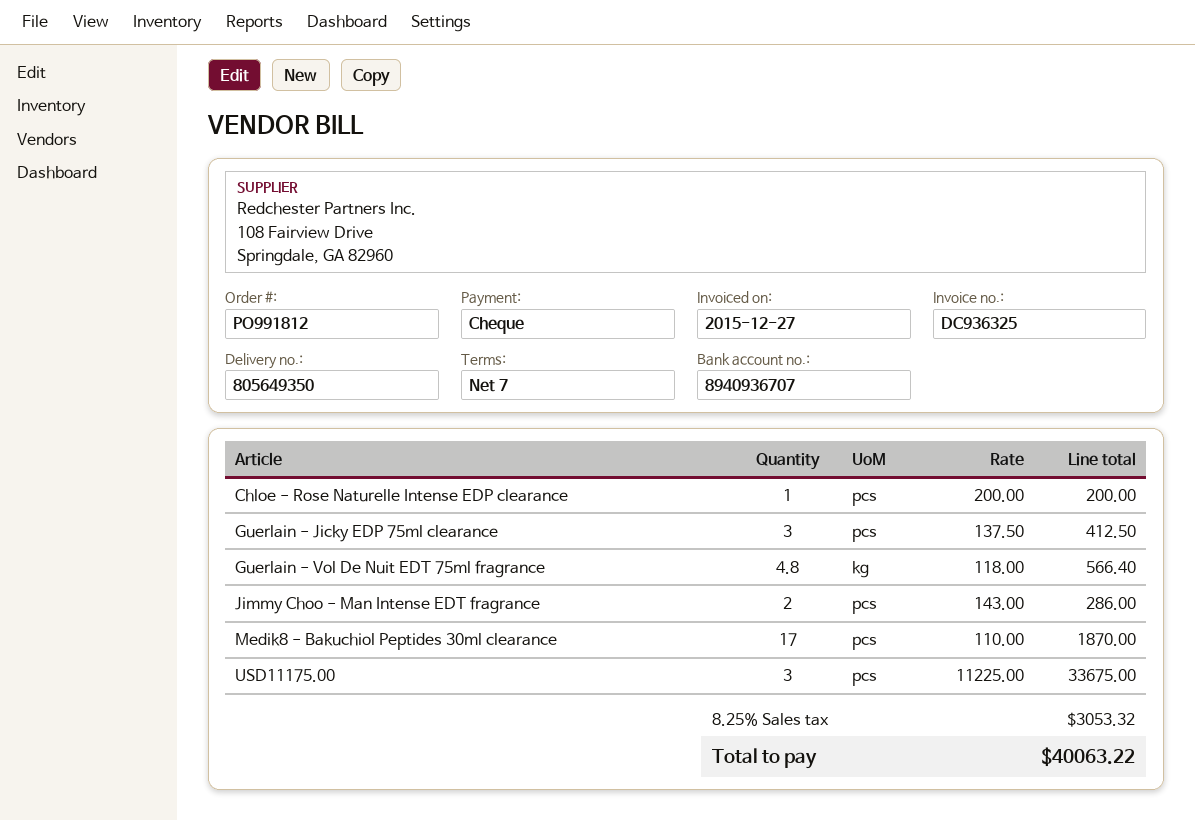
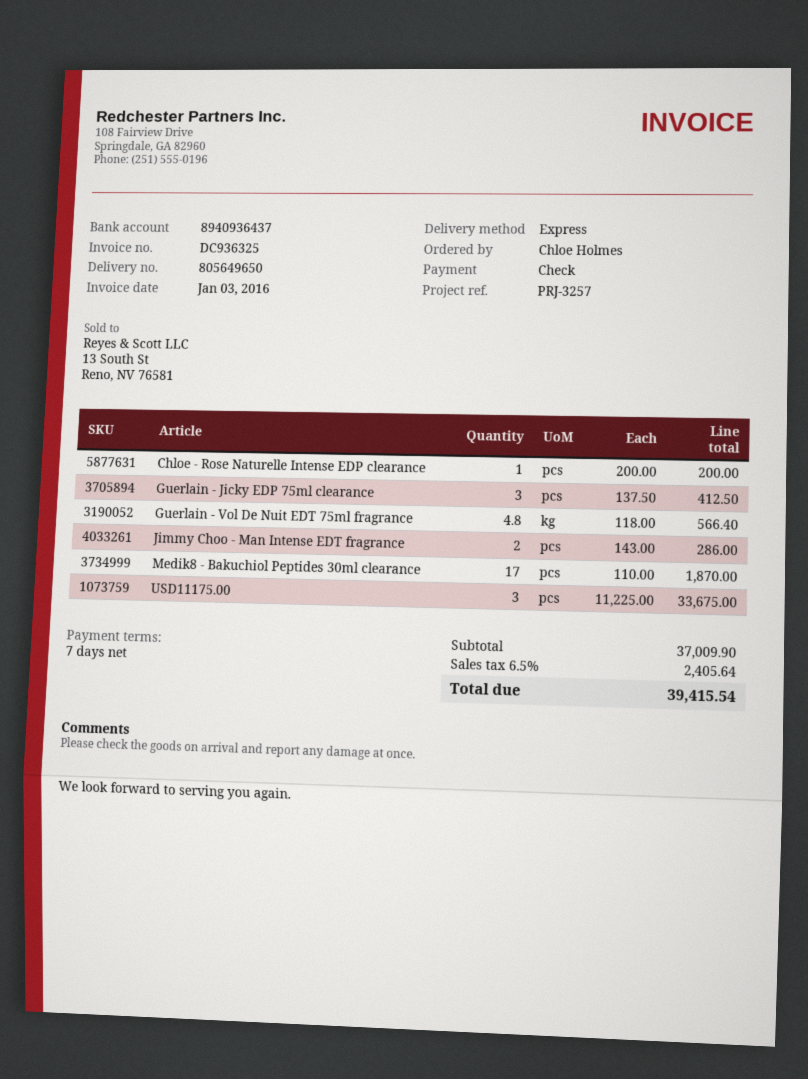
delivery note number: 805649350 -> 805649650
invoice date: 2015-12-27 -> 2016-01-03
bank account: 8940936707 -> 8940936437
tax: 8.25% = 3053.32 -> 6.5% = 2405.64
total: 40063.22 -> 39415.54

